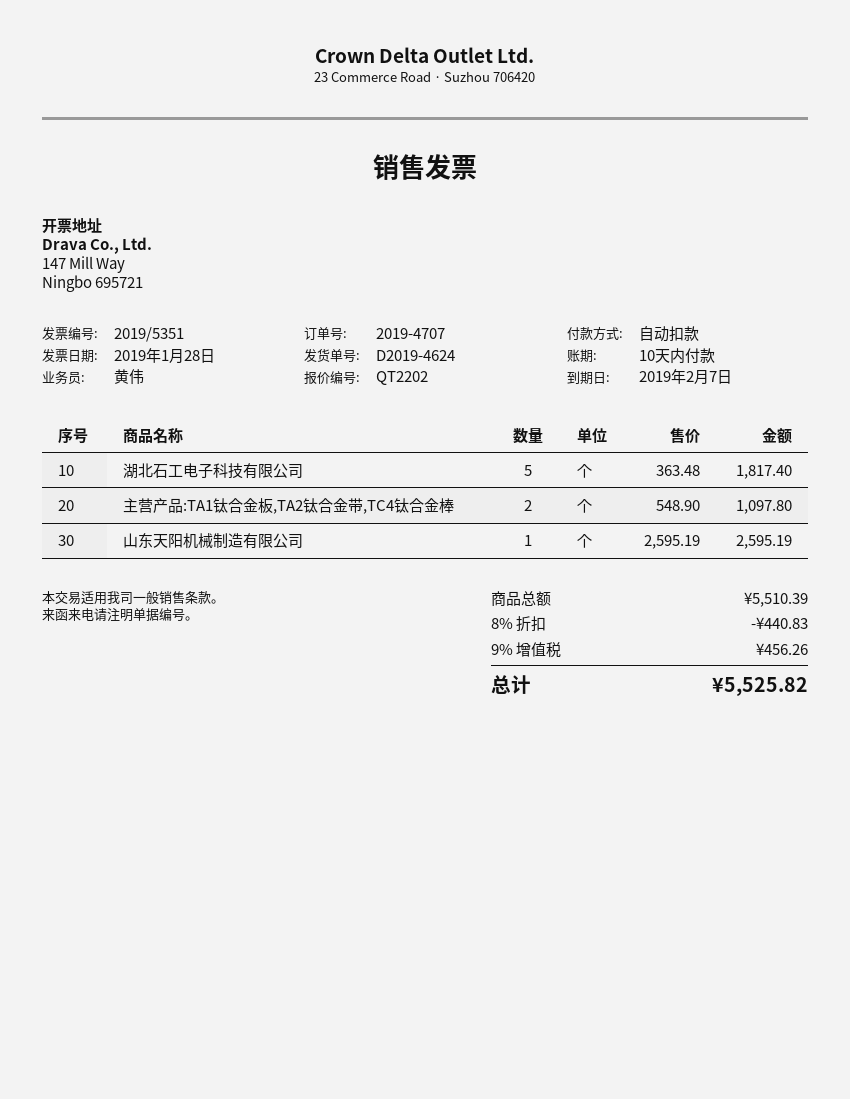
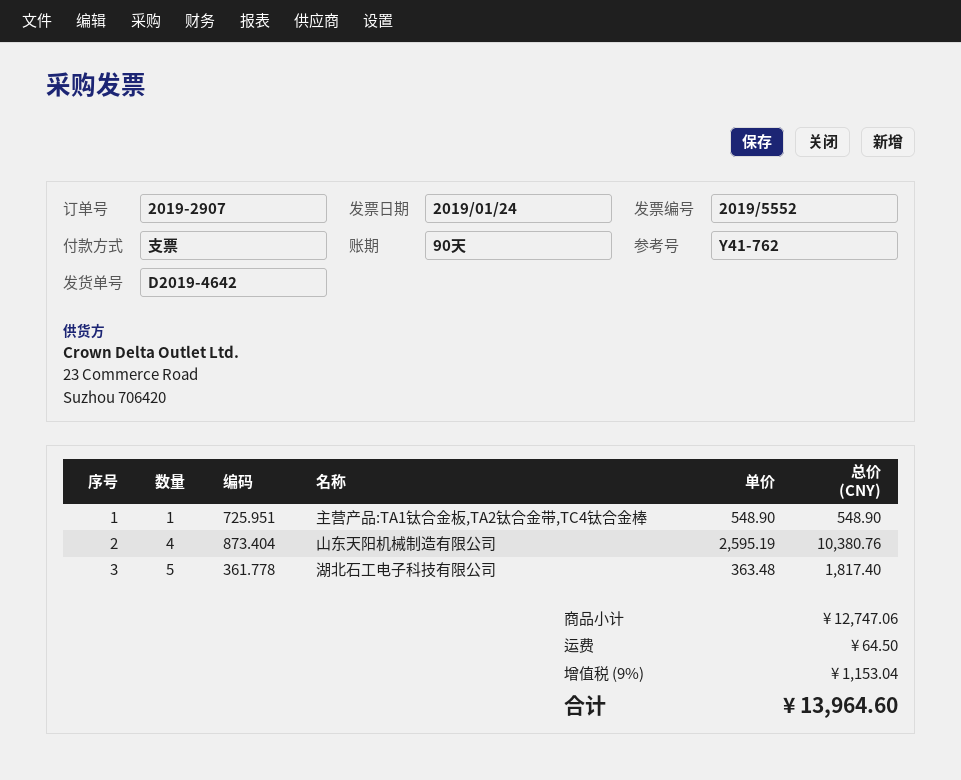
order number: 2019-4707 -> 2019-2907
delivery note number: D2019-4624 -> D2019-4642
invoice number: 2019/5351 -> 2019/5552
invoice date: 2019-01-28 -> 2019-01-24
payment terms: 10 days -> 90 days
payment method: direct debit -> cheque
主营产品:TA1钛合金板,TA2钛合金带,TC4钛合金棒: 2 x 548.90 = 1097.80 -> 1 x 548.90 = 548.90
山东天阳机械制造有限公司: 1 x 2595.19 = 2595.19 -> 4 x 2595.19 = 10380.76
subtotal: 5510.39 -> 12747.06
discount: 8% = 440.83 -> none
shipping: none -> 64.50
tax: 9% = 456.26 -> 9% = 1153.04
total: 5525.82 -> 13964.60

